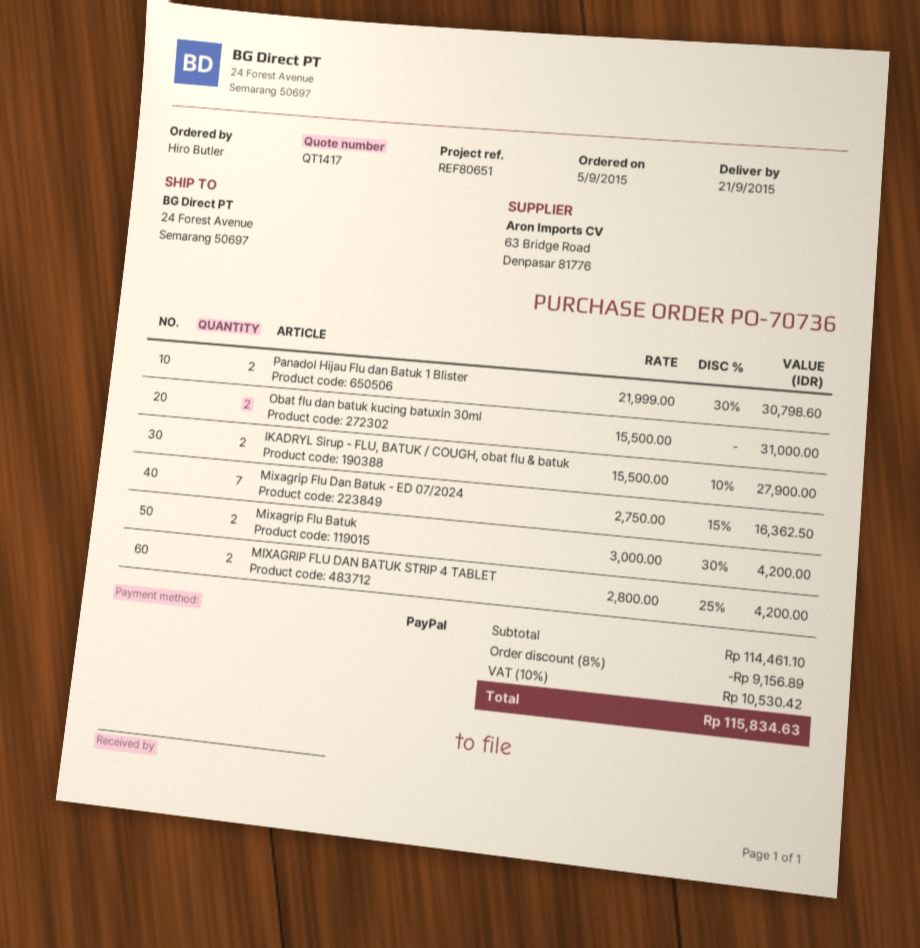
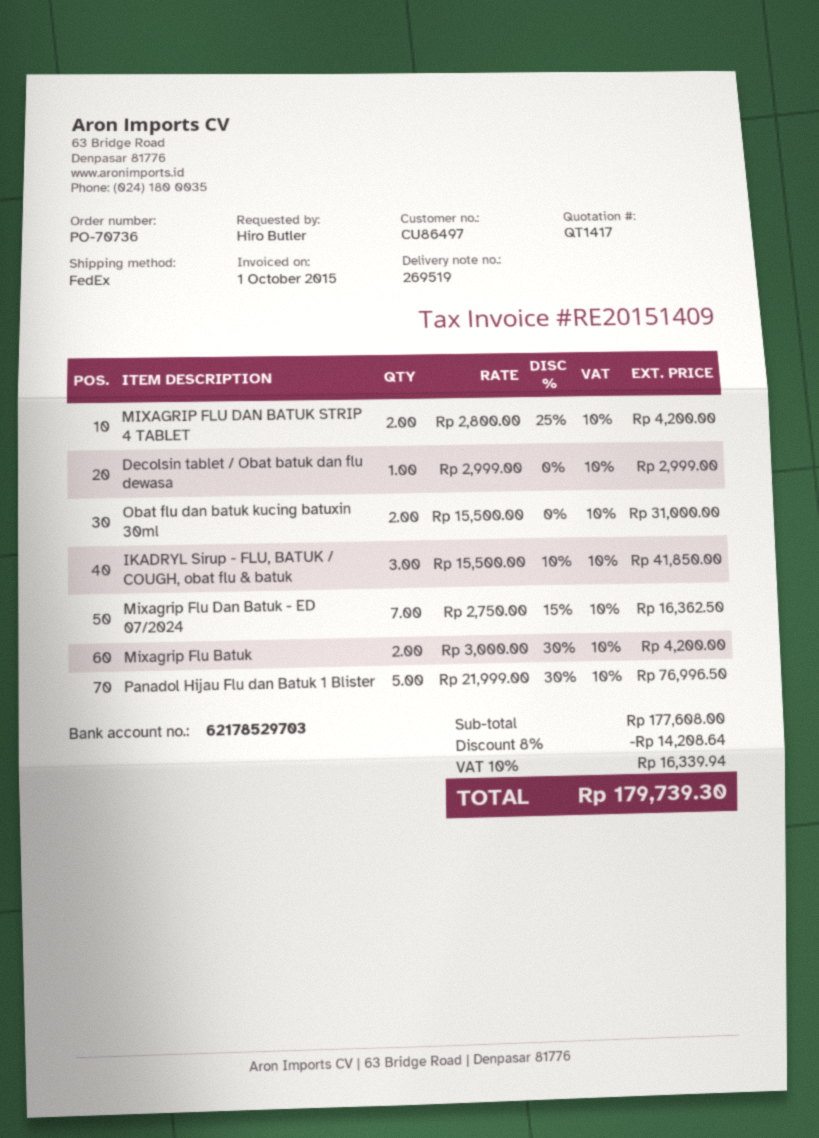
Panadol Hijau Flu dan Batuk 1 Blister: 2 x 21999.00 - 30% = 30798.60 -> 5 x 21999.00 - 30% = 76996.50
IKADRYL Sirup - FLU, BATUK / COUGH, obat flu & batuk: 2 x 15500.00 - 10% = 27900.00 -> 3 x 15500.00 - 10% = 41850.00
Decolsin tablet / Obat batuk dan flu dewasa: none -> 1 x 2999.00 = 2999.00
subtotal: 114461.10 -> 177608.00
discount: 8% = 9156.89 -> 8% = 14208.64
tax: 10% = 10530.42 -> 10% = 16339.94
total: 115834.63 -> 179739.30

